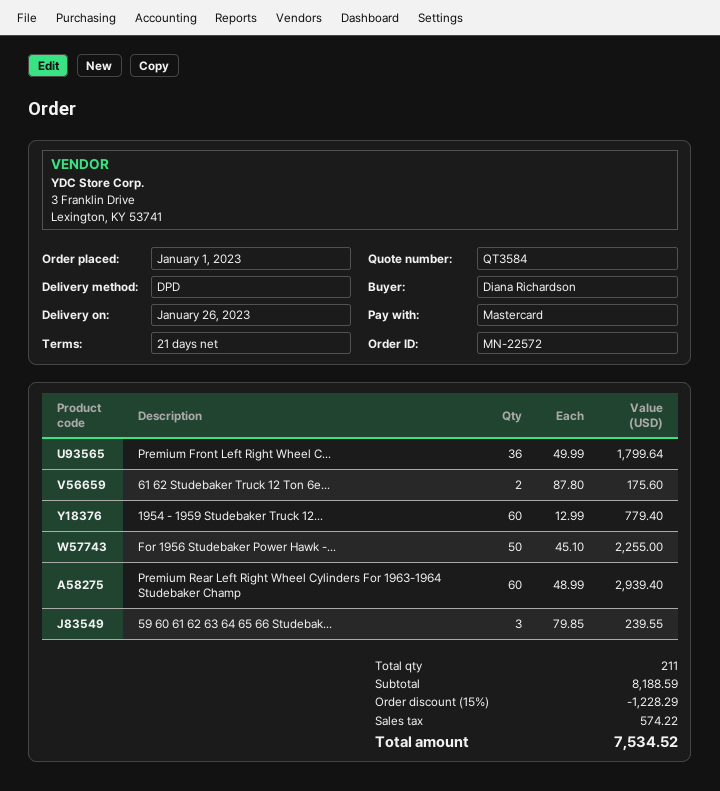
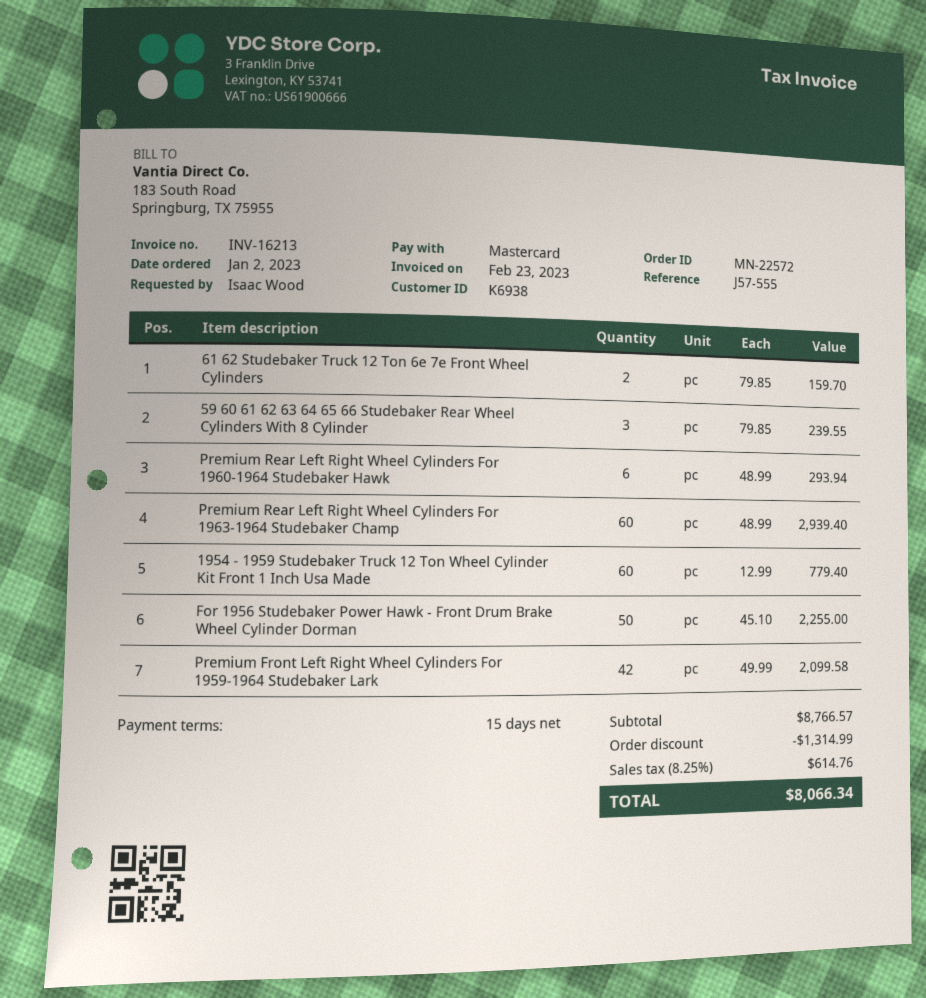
order date: 2023-01-01 -> 2023-01-02
payment terms: 21 days -> 15 days
ordered by: Diana Richardson -> Isaac Wood
Premium Front Left Right Wheel C...: 36 x 49.99 = 1799.64 -> 42 x 49.99 = 2099.58
61 62 Studebaker Truck 12 Ton 6e...: 2 x 87.80 = 175.60 -> 2 x 79.85 = 159.70
Premium Rear Left Right Wheel Cylinders For 1960-1964 Studebaker Hawk: none -> 6 x 48.99 = 293.94
subtotal: 8188.59 -> 8766.57
discount: 1228.29 -> 1314.99
tax: 574.22 -> 614.76
total: 7534.52 -> 8066.34

